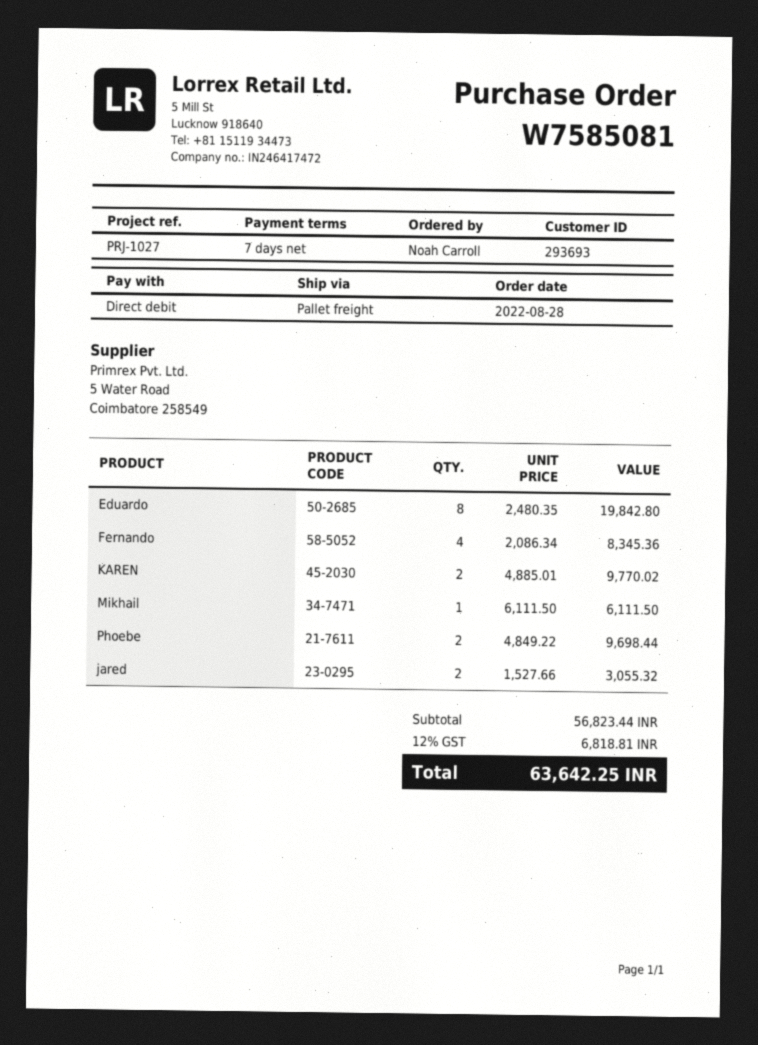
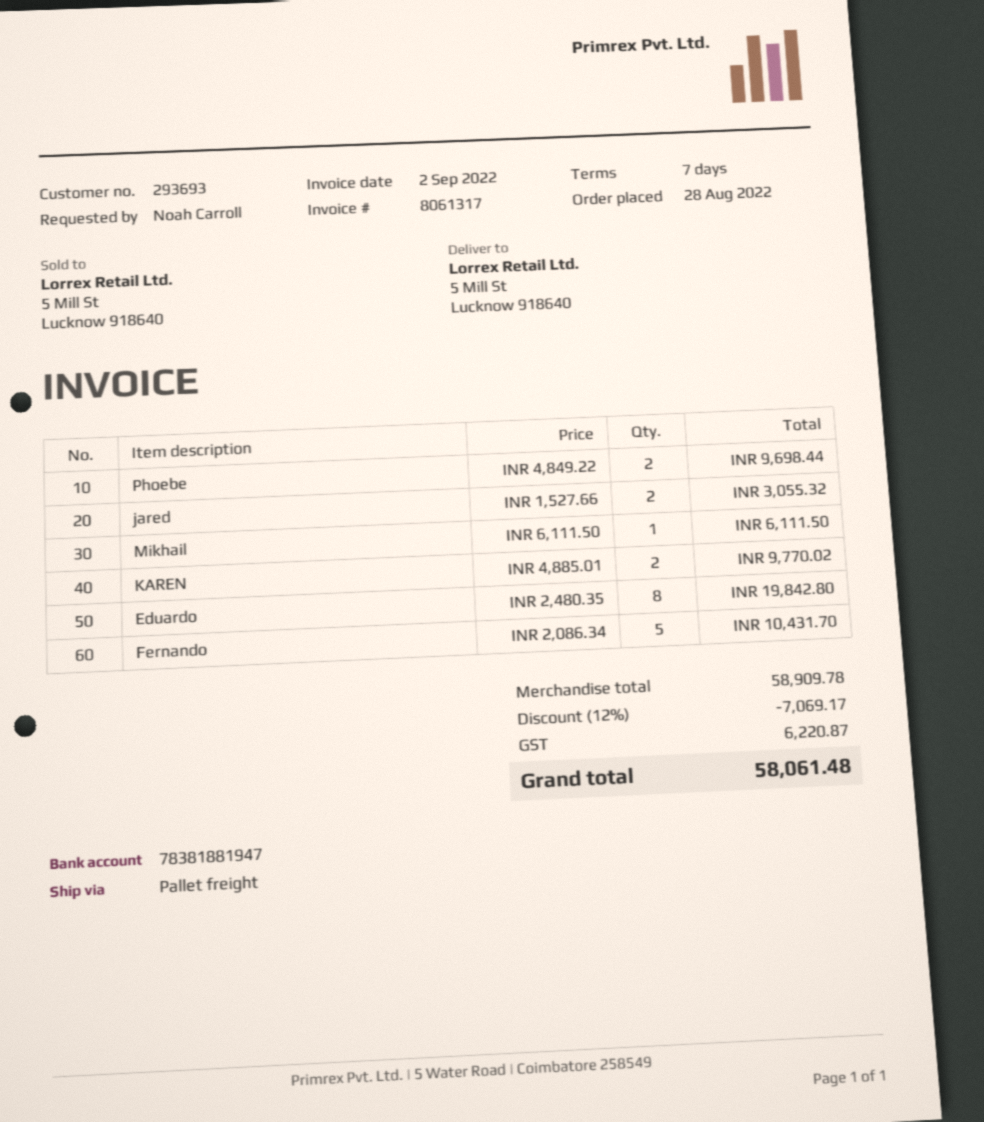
Fernando: 4 x 2086.34 = 8345.36 -> 5 x 2086.34 = 10431.70
subtotal: 56823.44 -> 58909.78
discount: none -> 12% = 7069.17
tax: 6818.81 -> 6220.87
total: 63642.25 -> 58061.48

